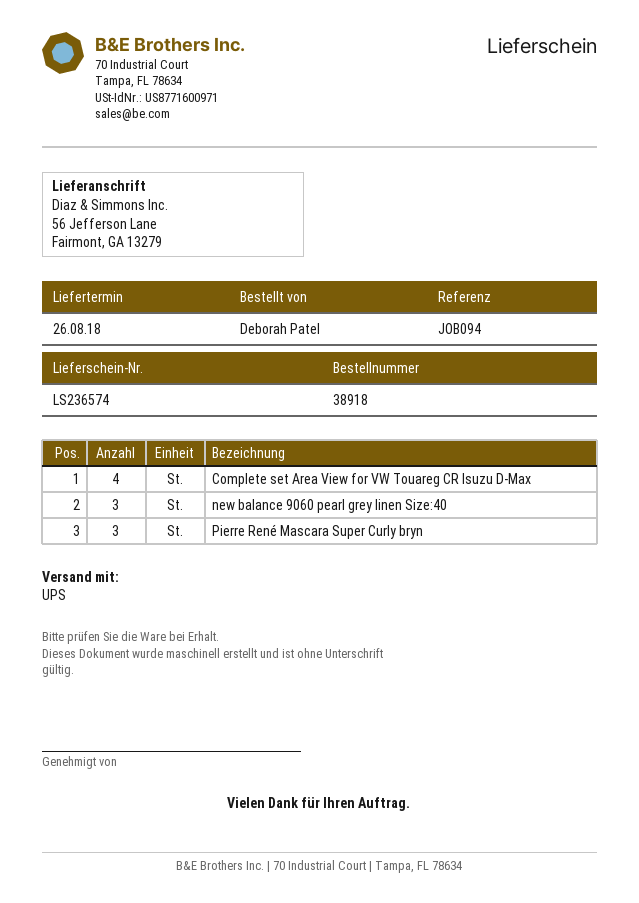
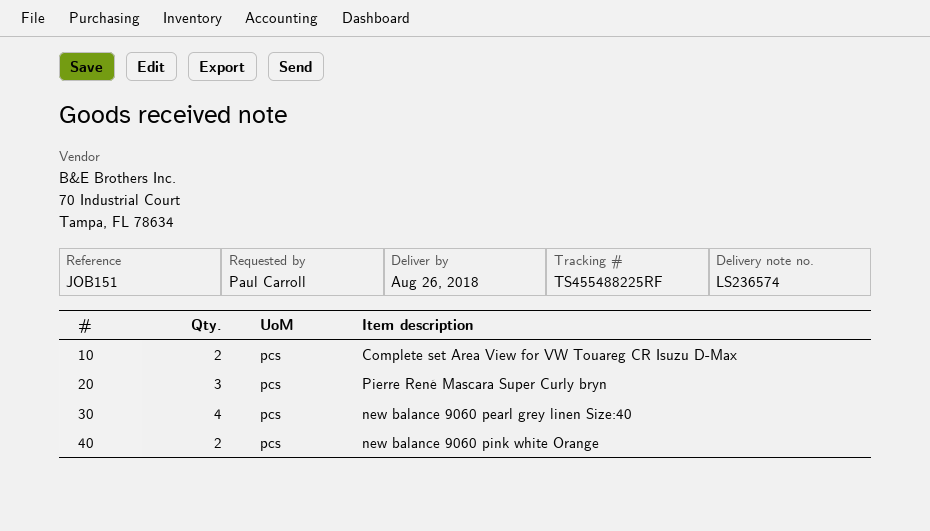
reference: JOB094 -> JOB151
ordered by: Deborah Patel -> Paul Carroll
Complete set Area View for VW Touareg CR Isuzu D-Max: 4 -> 2
new balance 9060 pearl grey linen Size:40: 3 -> 4
new balance 9060 pink white Orange: none -> 2

